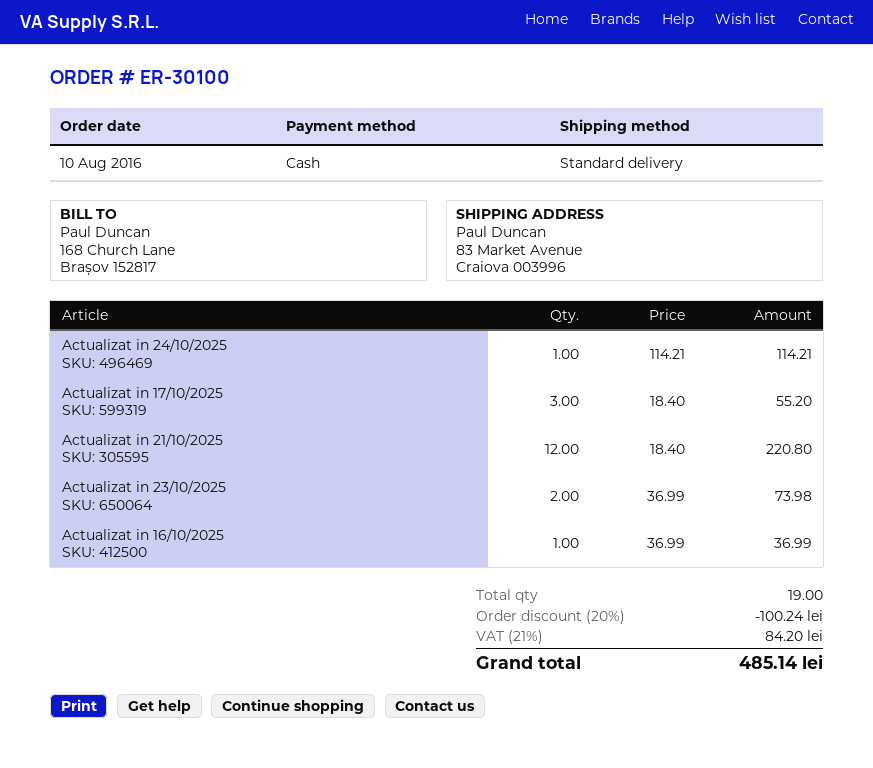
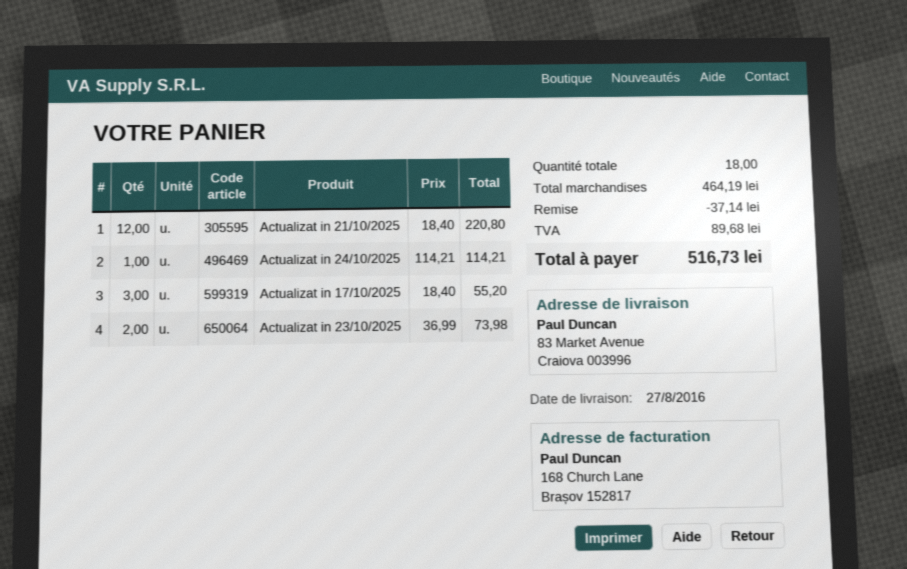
Actualizat in 16/10/2025: 1 x 36.99 = 36.99 -> none
total quantity: 19 -> 18
discount: 100.24 -> 37.14
tax: 84.20 -> 89.68
total: 485.14 -> 516.73

